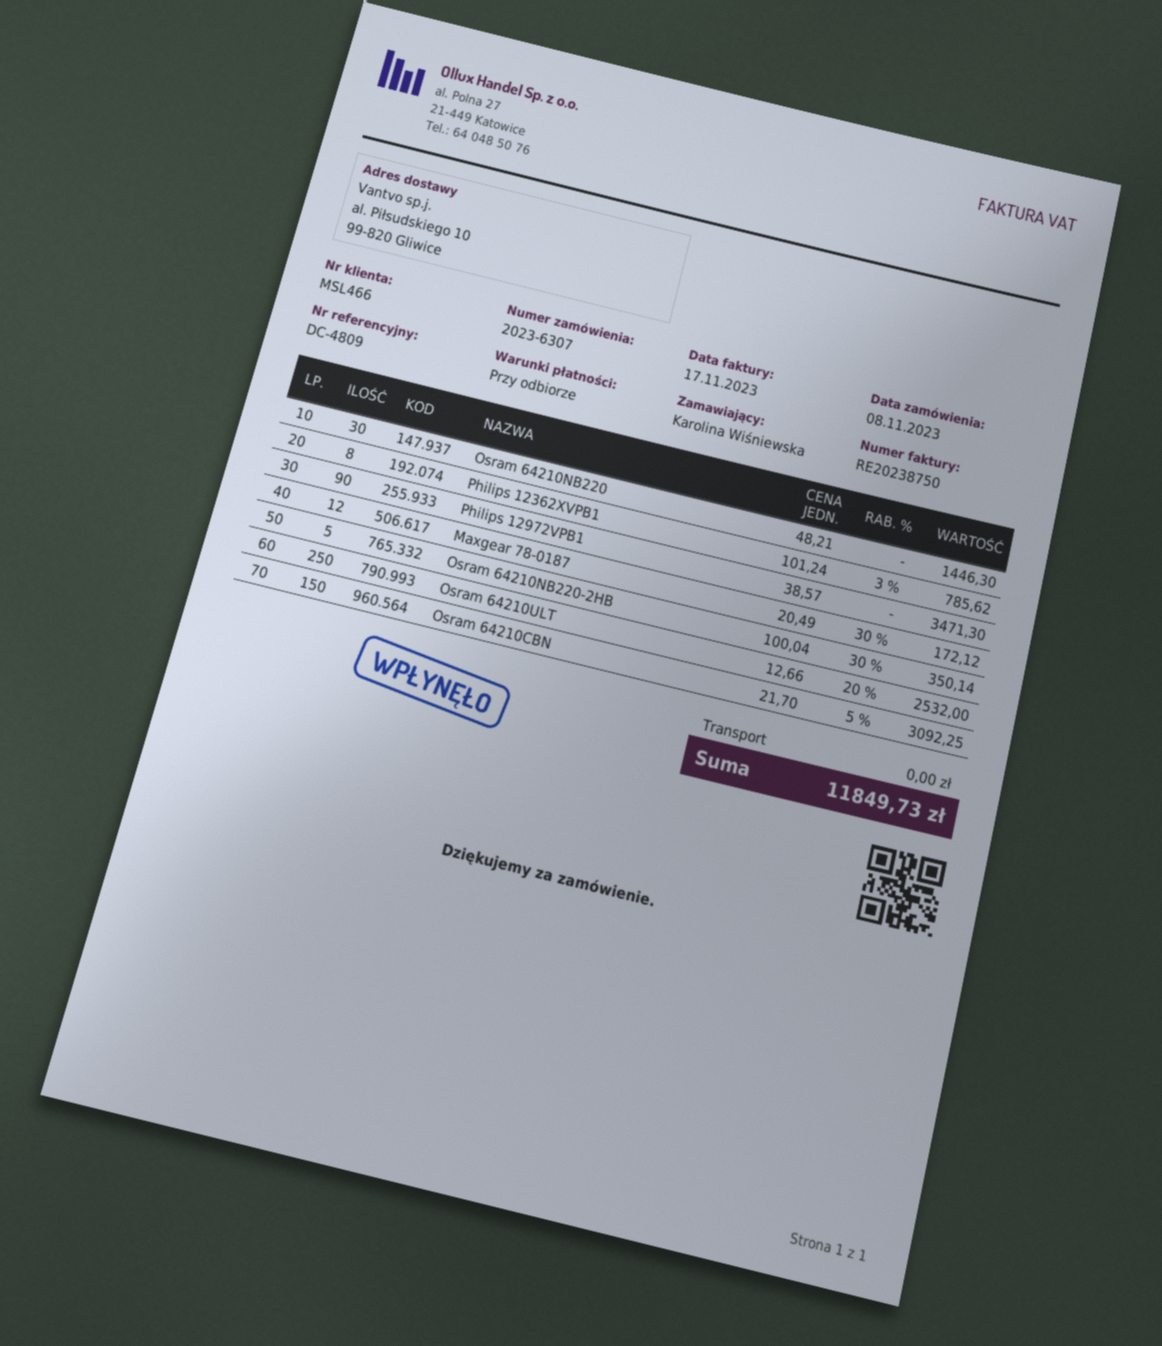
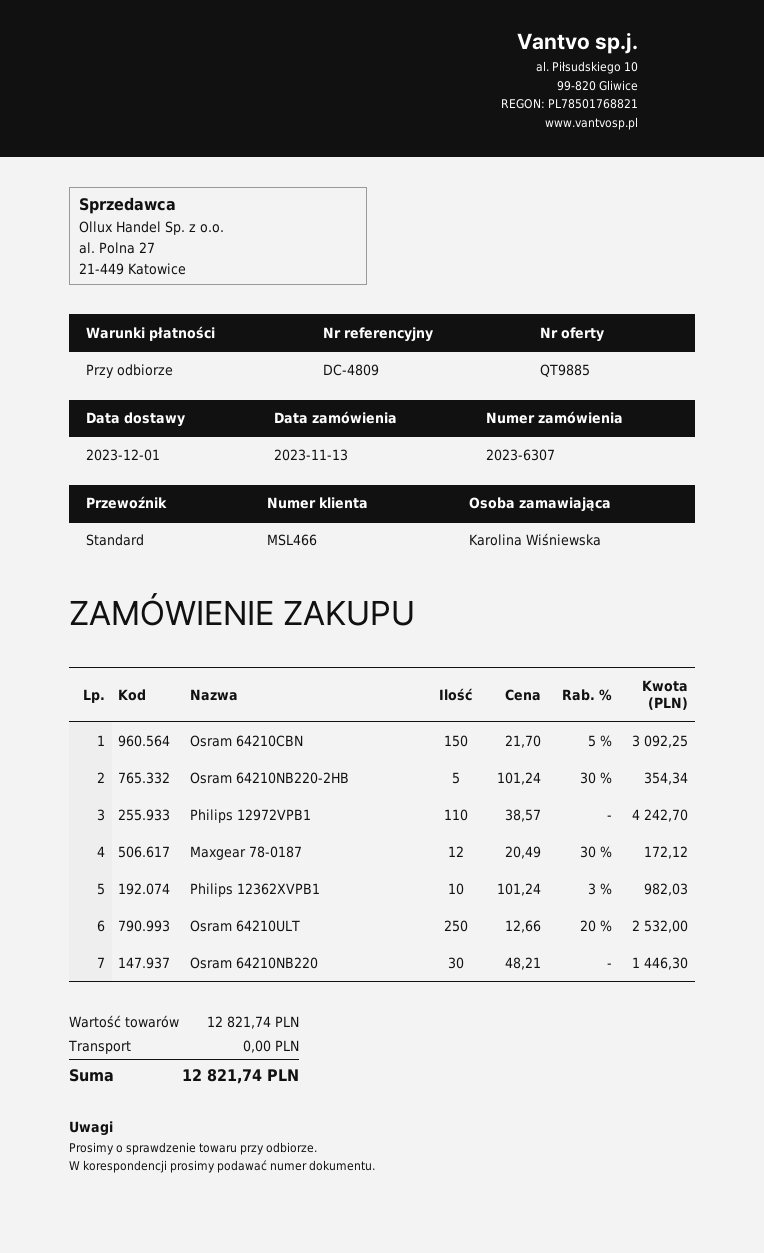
order date: 2023-11-08 -> 2023-11-13
Philips 12362XVPB1: 8 x 101.24 - 3% = 785.62 -> 10 x 101.24 - 3% = 982.03
Philips 12972VPB1: 90 x 38.57 = 3471.30 -> 110 x 38.57 = 4242.70
Osram 64210NB220-2HB: 5 x 100.04 - 30% = 350.14 -> 5 x 101.24 - 30% = 354.34
total: 11849.73 -> 12821.74

